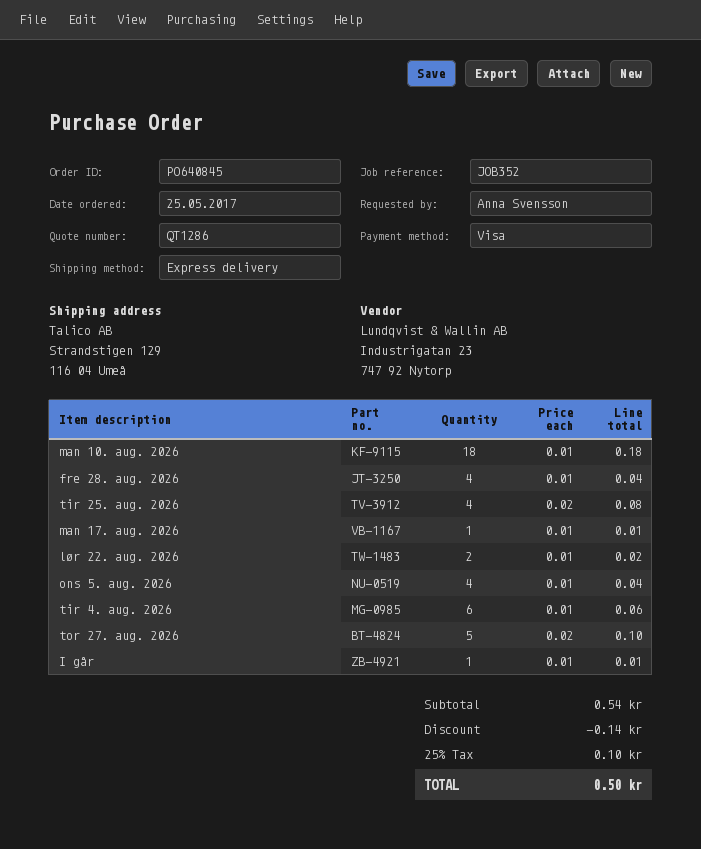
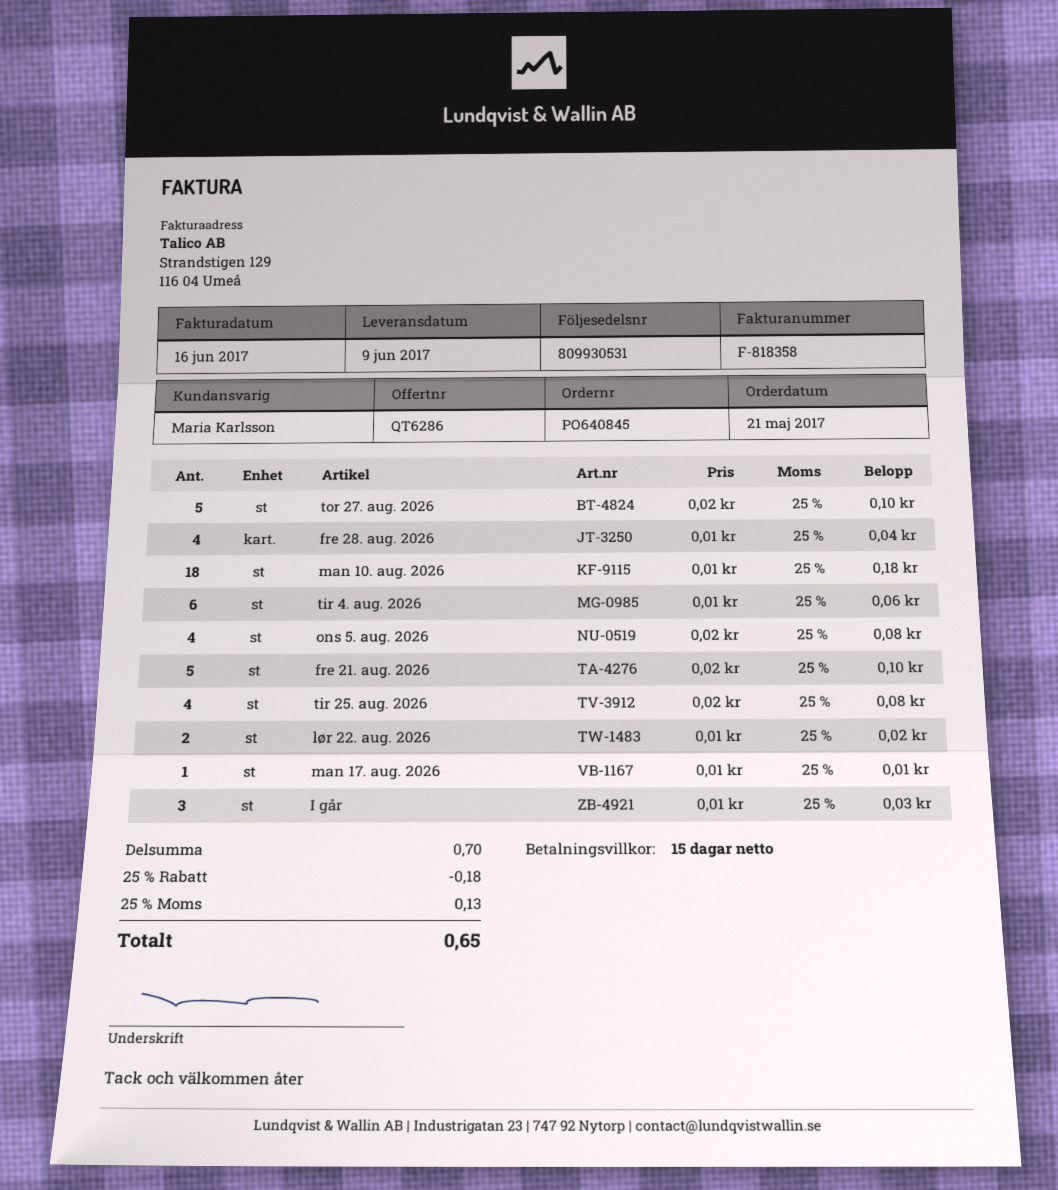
quote number: QT1286 -> QT6286
order date: 2017-05-25 -> 2017-05-21
ons 5. aug. 2026: 4 x 0.01 = 0.04 -> 4 x 0.02 = 0.08
I går: 1 x 0.01 = 0.01 -> 3 x 0.01 = 0.03
fre 21. aug. 2026: none -> 5 x 0.02 = 0.10
subtotal: 0.54 -> 0.70
discount: 0.14 -> 0.18
tax: 25% = 0.10 -> 25% = 0.13
total: 0.50 -> 0.65

